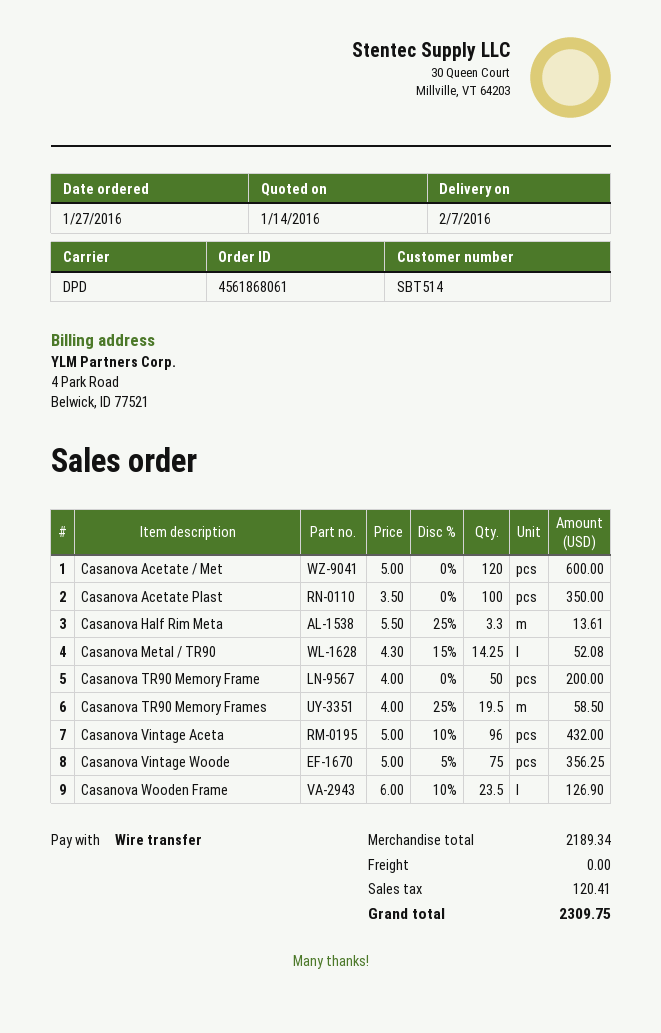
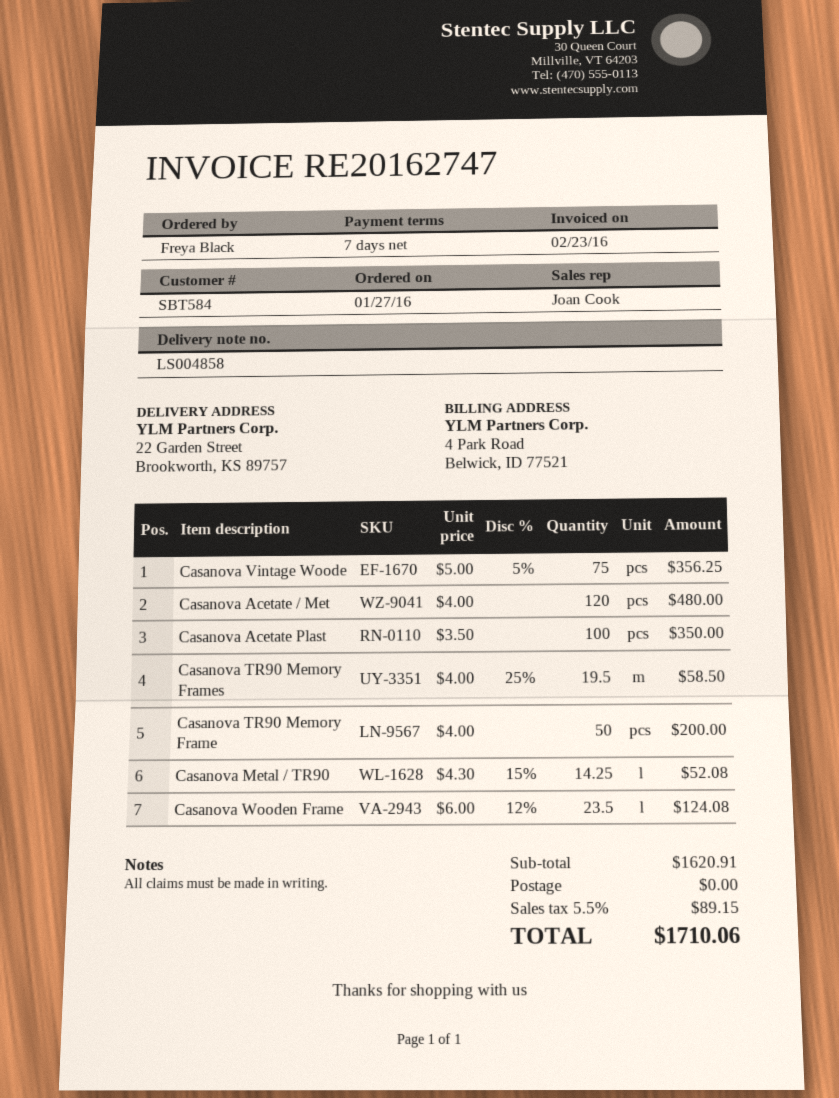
customer number: SBT514 -> SBT584
Casanova Acetate / Met: 120 x 5.00 = 600.00 -> 120 x 4.00 = 480.00
Casanova Half Rim Meta: 3.3 x 5.50 - 25% = 13.61 -> none
Casanova Vintage Aceta: 96 x 5.00 - 10% = 432.00 -> none
Casanova Wooden Frame: 23.5 x 6.00 - 10% = 126.90 -> 23.5 x 6.00 - 12% = 124.08
subtotal: 2189.34 -> 1620.91
tax: 120.41 -> 89.15
total: 2309.75 -> 1710.06

